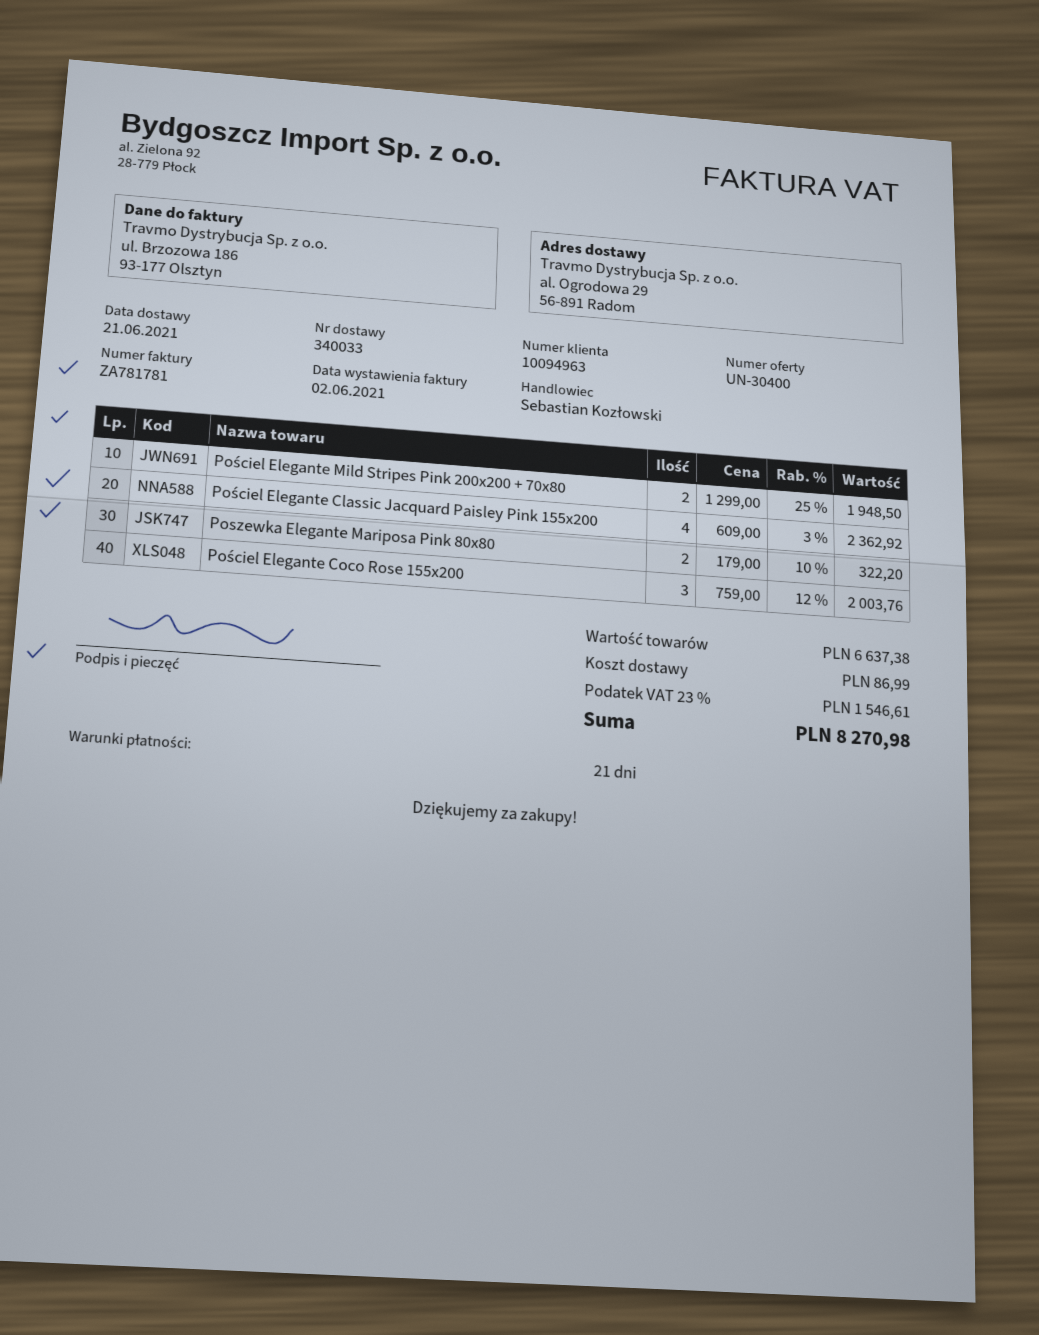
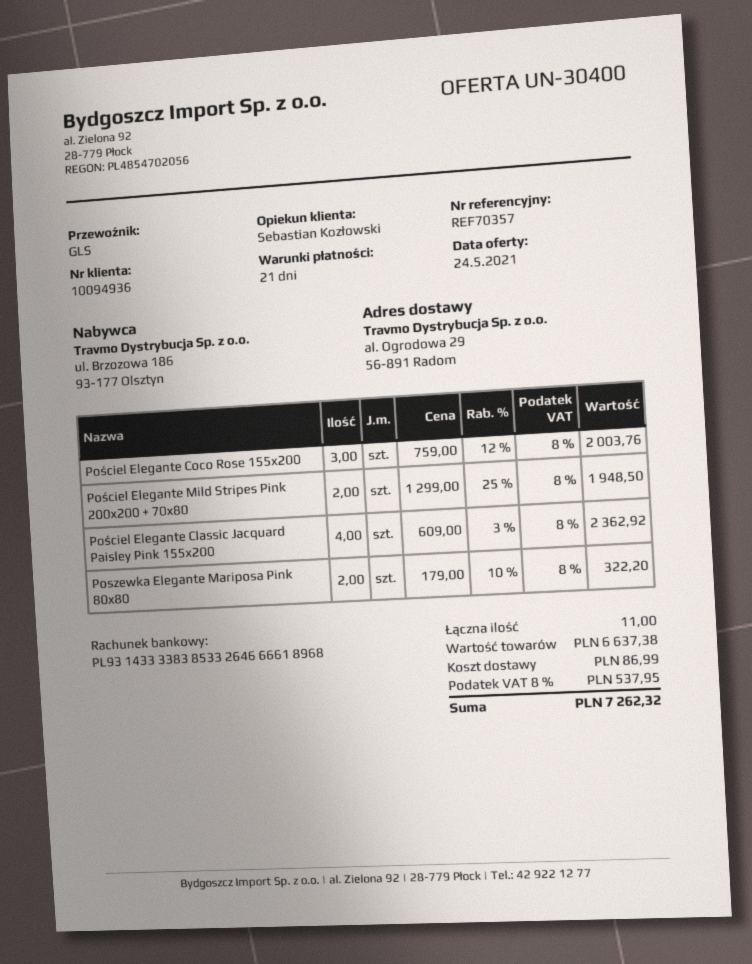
customer number: 10094963 -> 10094936
tax: 23% = 1546.61 -> 8% = 537.95
total: 8270.98 -> 7262.32

